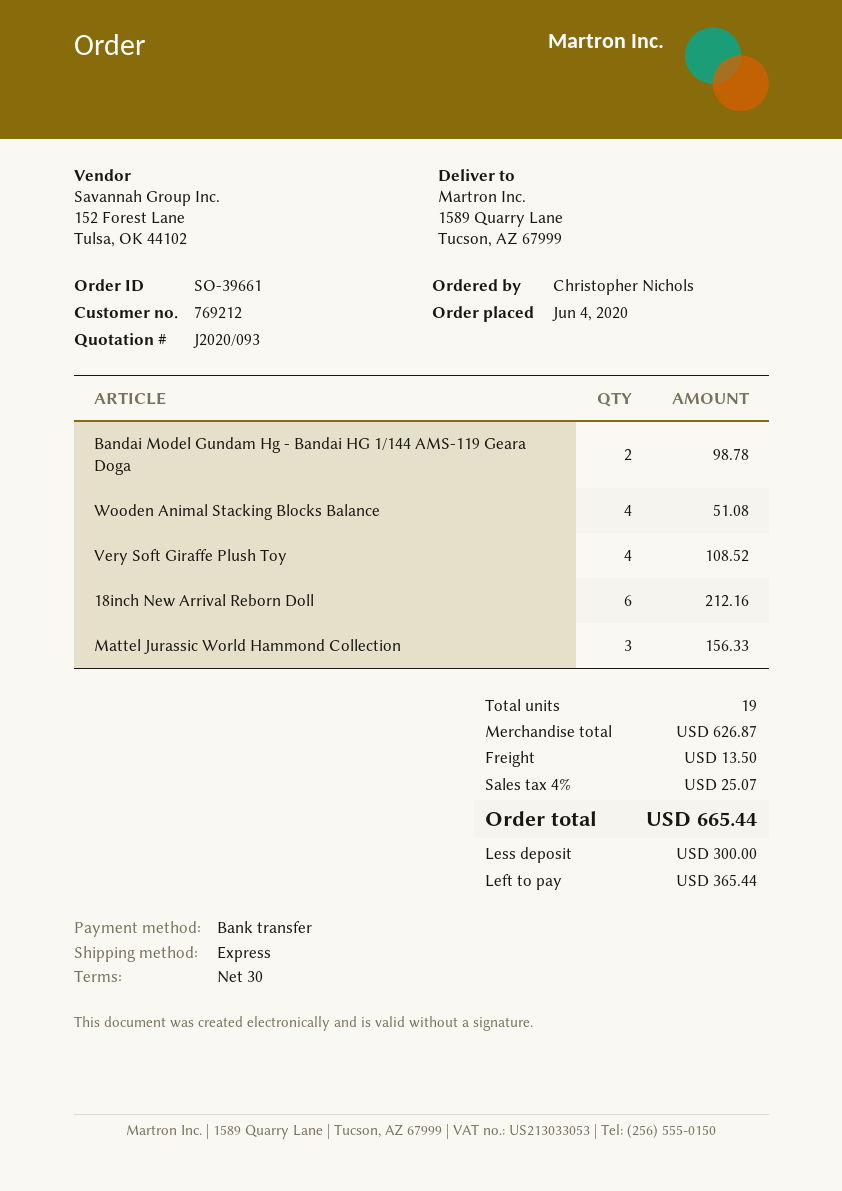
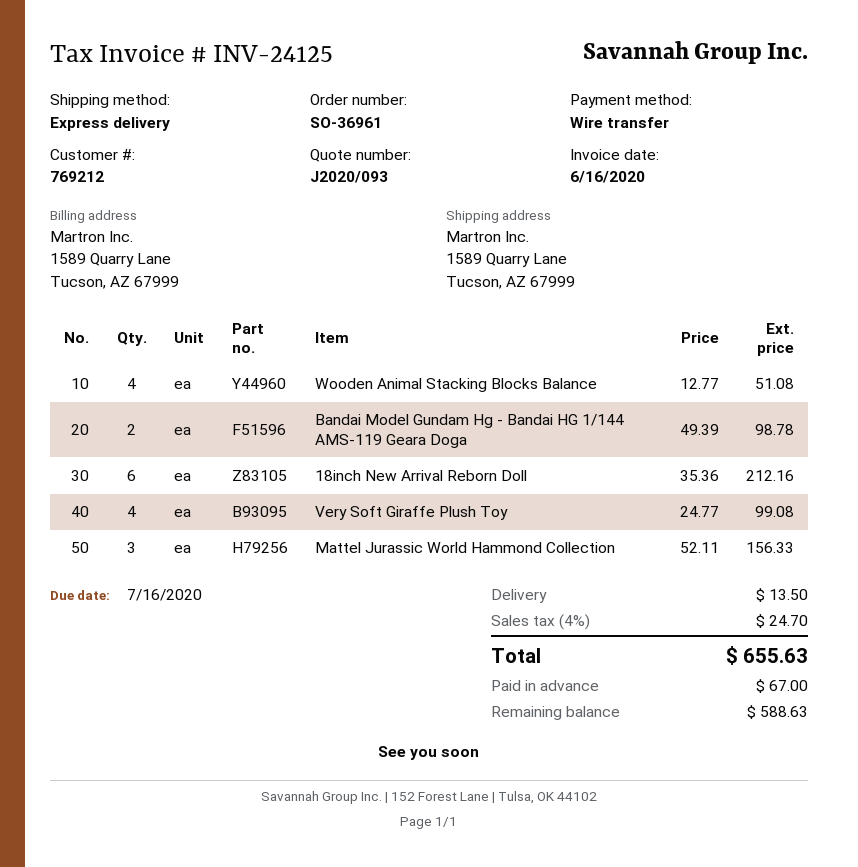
order number: SO-39661 -> SO-36961
Very Soft Giraffe Plush Toy: 4 for 108.52 -> 4 for 99.08
tax: 4% = 25.07 -> 4% = 24.70
total: 665.44 -> 655.63
deposit: 300.00 -> 67.00
balance: 365.44 -> 588.63

